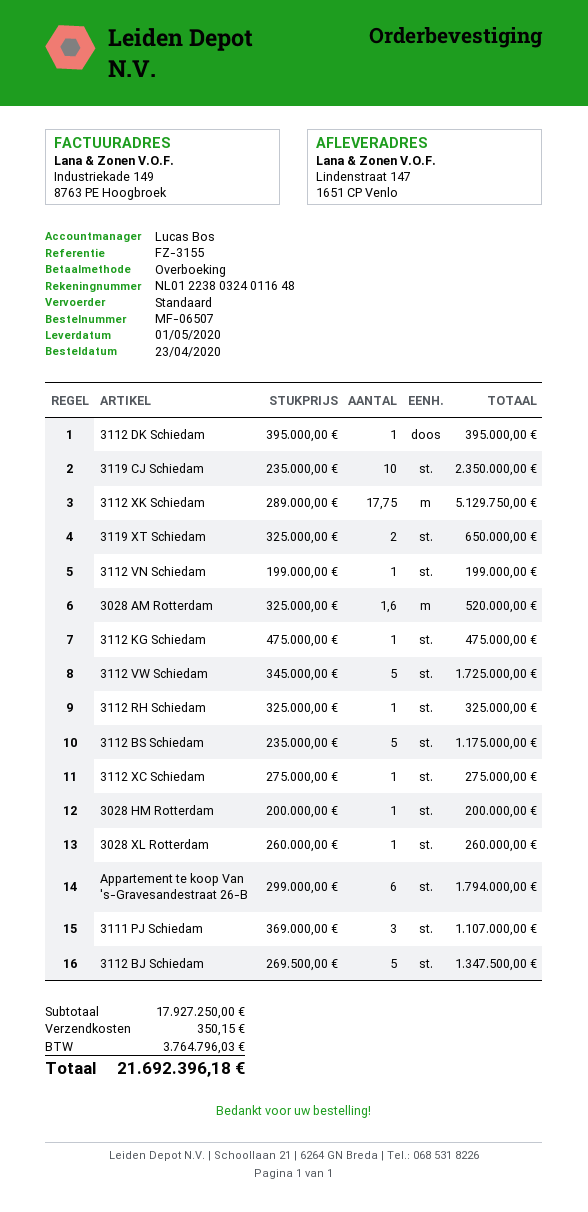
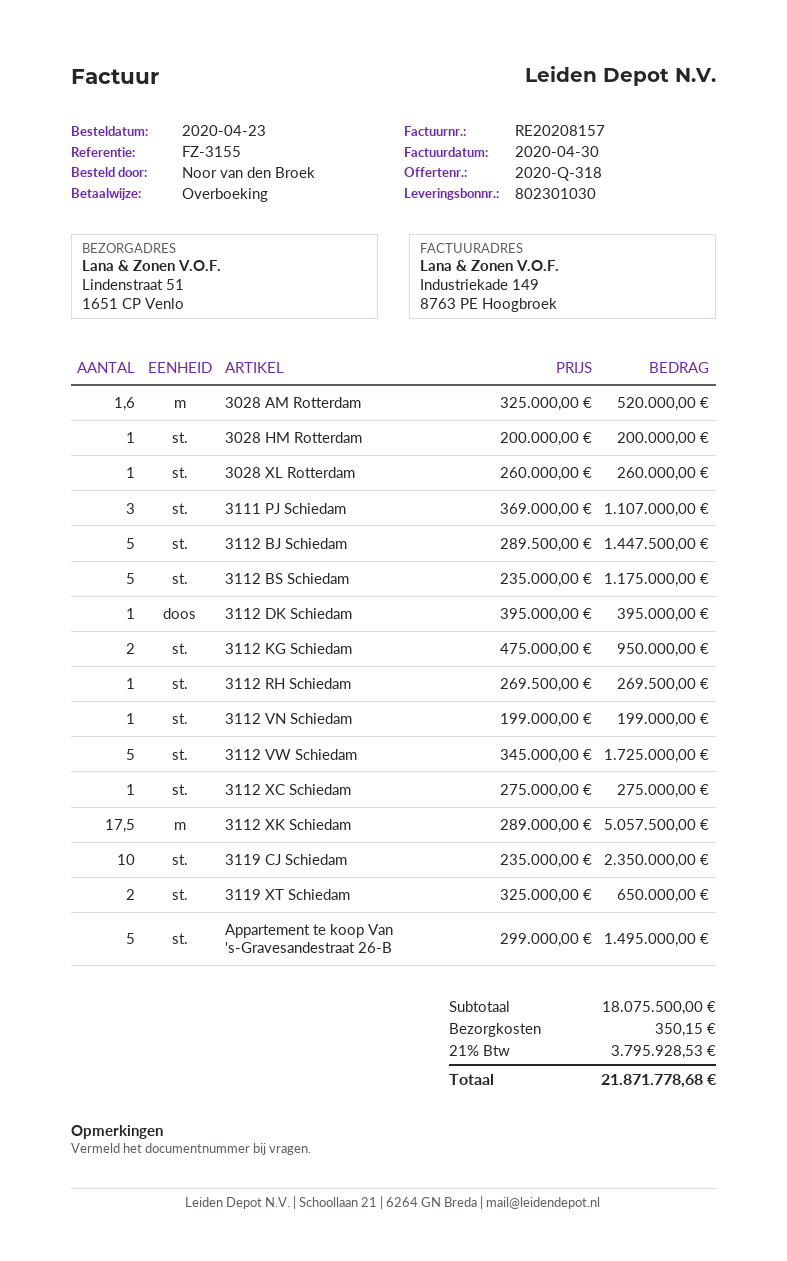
ship to: Lindenstraat 147, 1651 CP Venlo -> Lindenstraat 51, 1651 CP Venlo
3112 XK Schiedam: 17.75 x 289000.00 = 5129750.00 -> 17.5 x 289000.00 = 5057500.00
3112 KG Schiedam: 1 x 475000.00 = 475000.00 -> 2 x 475000.00 = 950000.00
3112 RH Schiedam: 1 x 325000.00 = 325000.00 -> 1 x 269500.00 = 269500.00
Appartement te koop Van 's-Gravesandestraat 26-B: 6 x 299000.00 = 1794000.00 -> 5 x 299000.00 = 1495000.00
3112 BJ Schiedam: 5 x 269500.00 = 1347500.00 -> 5 x 289500.00 = 1447500.00
subtotal: 17927250.00 -> 18075500.00
tax: 3764796.03 -> 3795928.53
total: 21692396.18 -> 21871778.68

